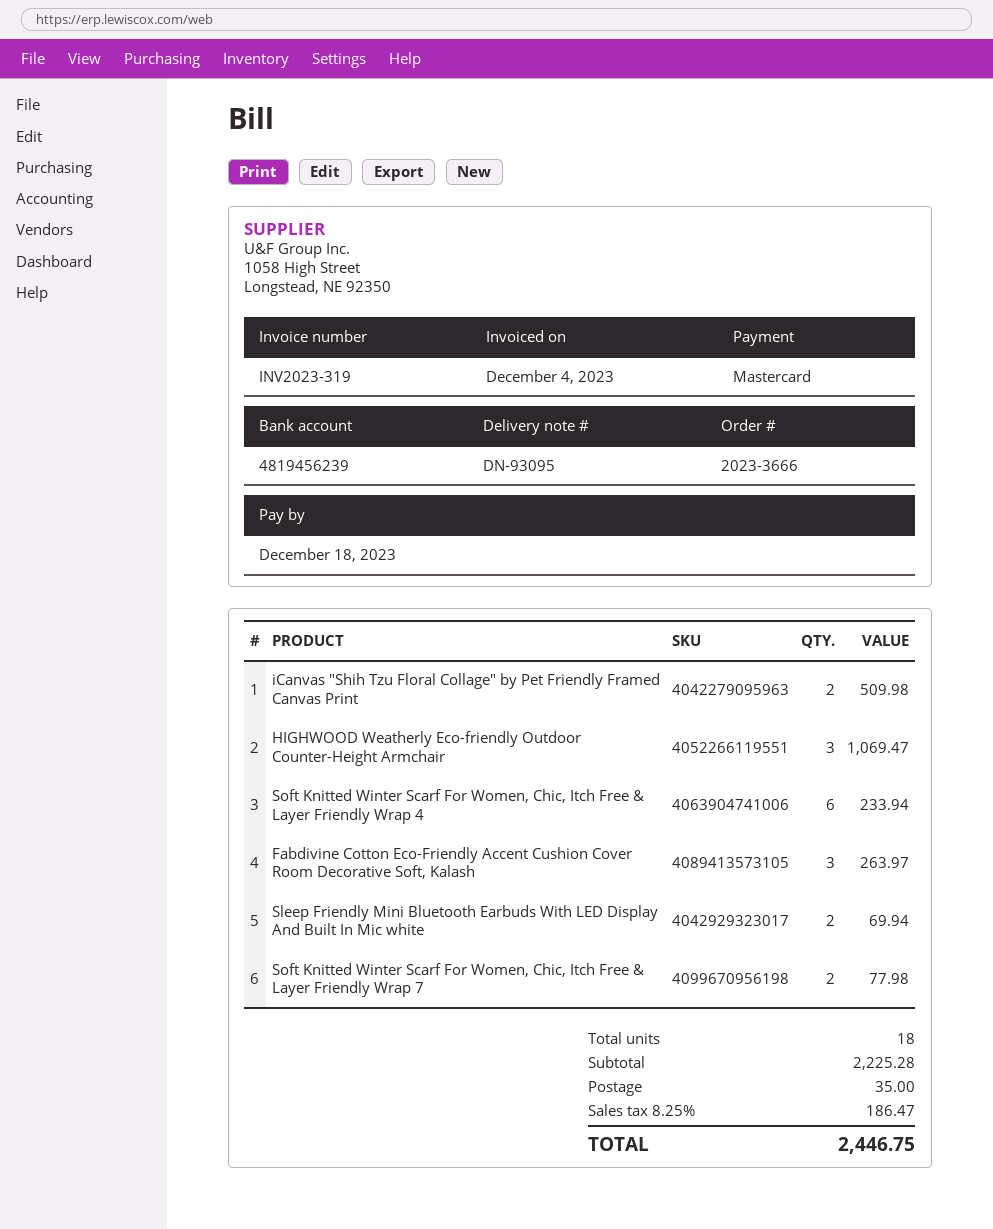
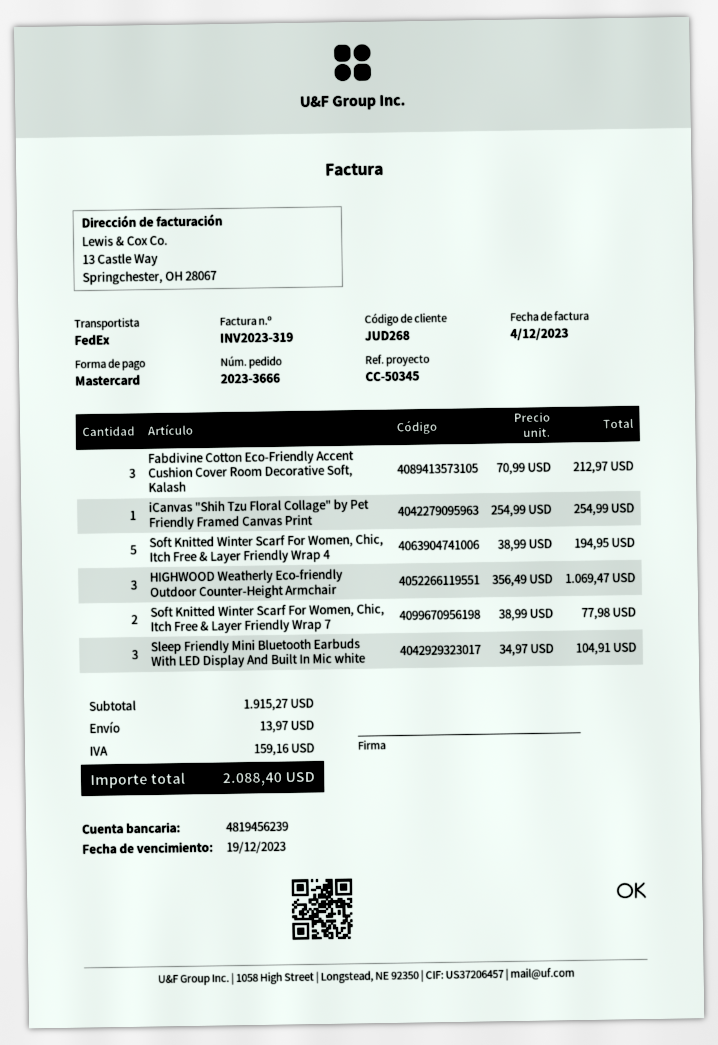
due date: 2023-12-18 -> 2023-12-19
iCanvas "Shih Tzu Floral Collage" by Pet Friendly Framed Canvas Print: 2 for 509.98 -> 1 for 254.99
Soft Knitted Winter Scarf For Women, Chic, Itch Free & Layer Friendly Wrap 4: 6 for 233.94 -> 5 for 194.95
Fabdivine Cotton Eco-Friendly Accent Cushion Cover Room Decorative Soft, Kalash: 3 for 263.97 -> 3 for 212.97
Sleep Friendly Mini Bluetooth Earbuds With LED Display And Built In Mic white: 2 for 69.94 -> 3 for 104.91
subtotal: 2225.28 -> 1915.27
shipping: 35.00 -> 13.97
tax: 186.47 -> 159.16
total: 2446.75 -> 2088.40

